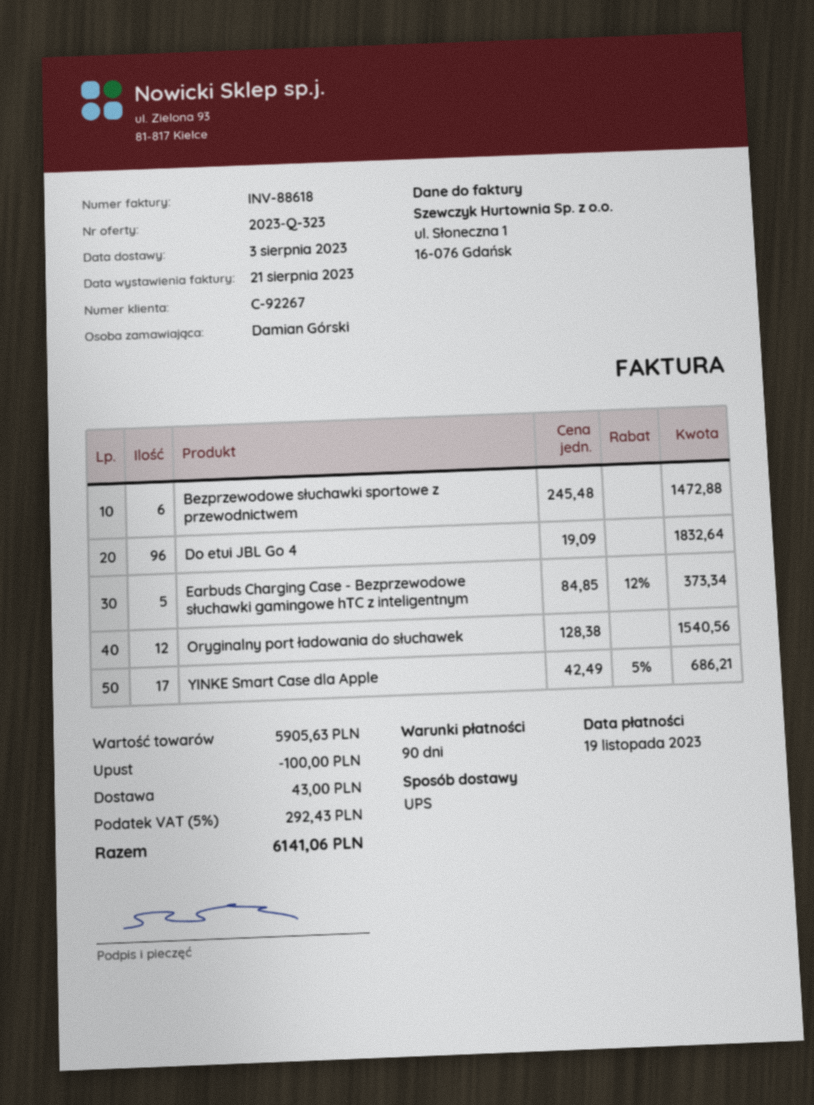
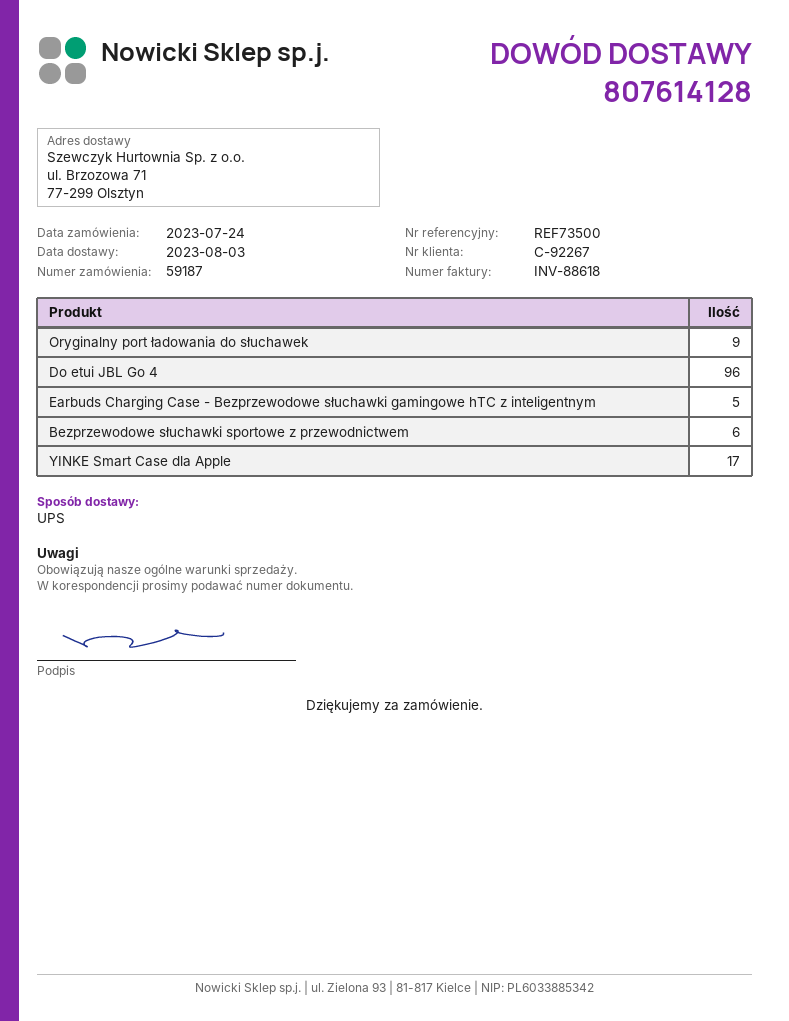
Oryginalny port ładowania do słuchawek: 12 -> 9

